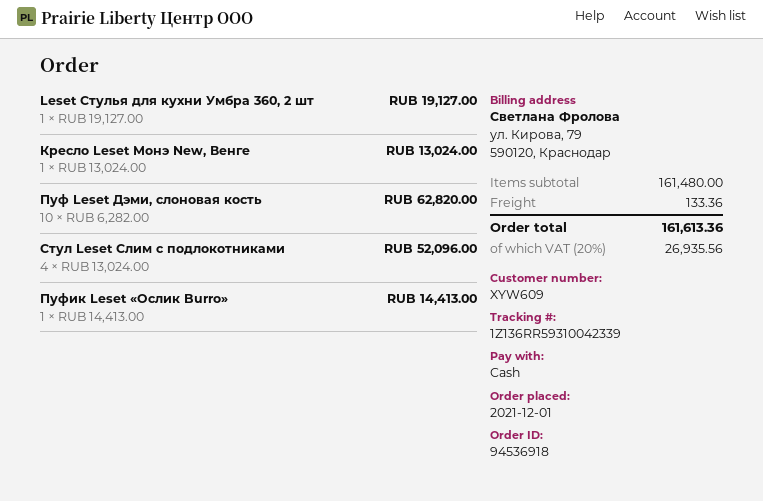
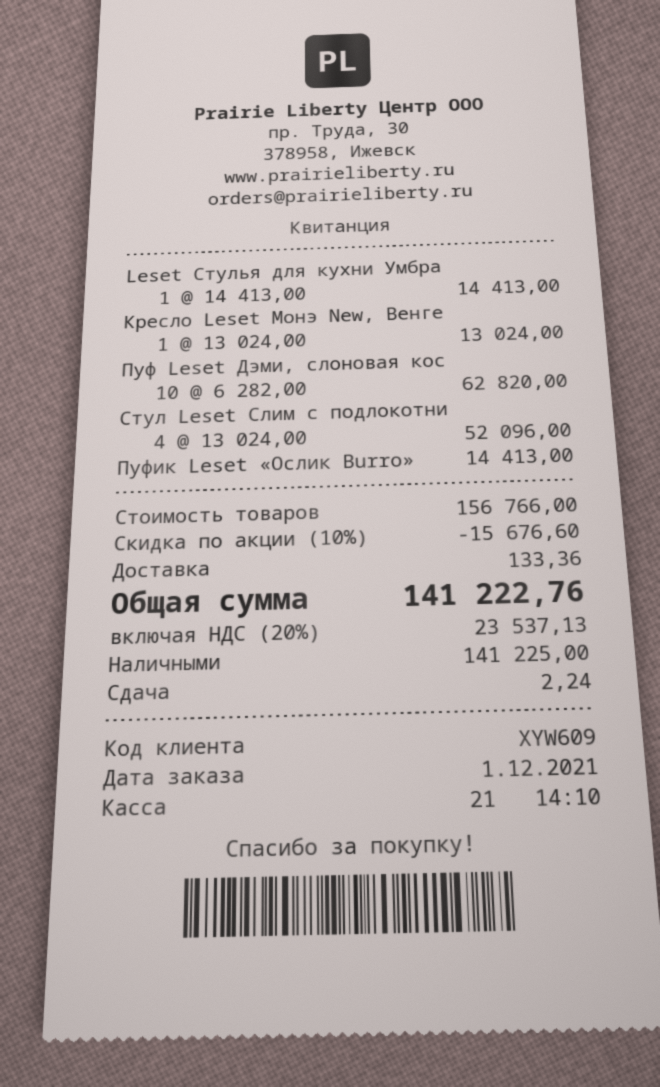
Leset Стулья для кухни Умбра 360, 2 шт: 1 x 19127.00 = 19127.00 -> 1 x 14413.00 = 14413.00
subtotal: 161480.00 -> 156766.00
discount: none -> 10% = 15676.60
tax: 20% = 26935.56 -> 20% = 23537.13
total: 161613.36 -> 141222.76

